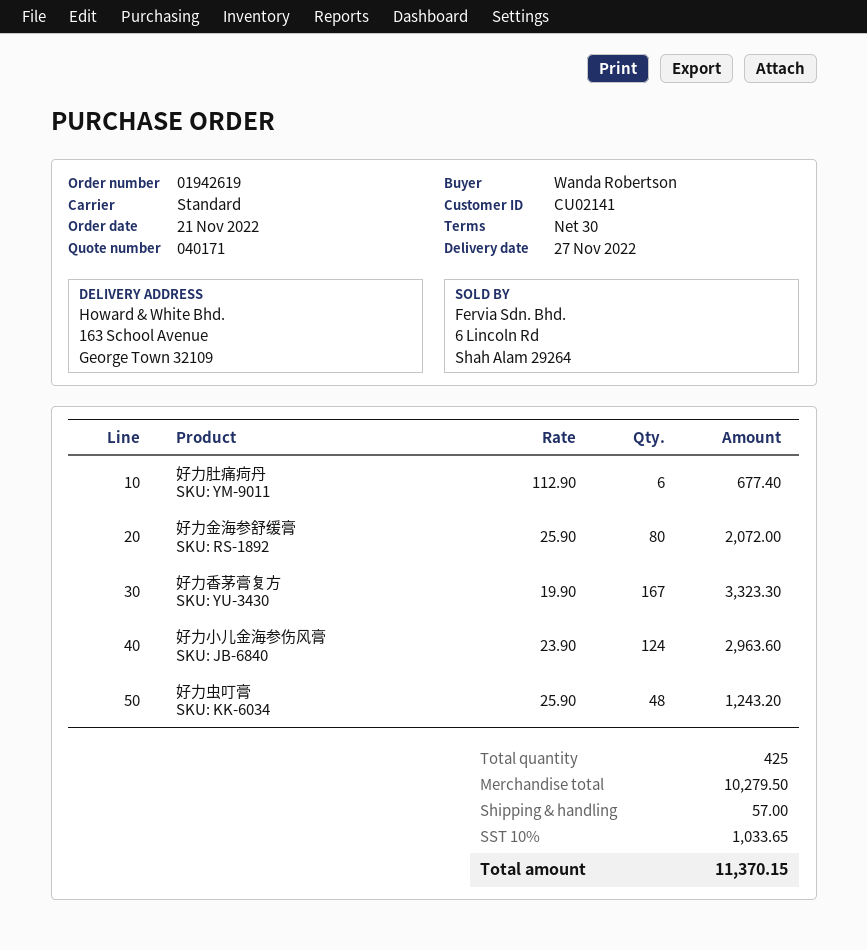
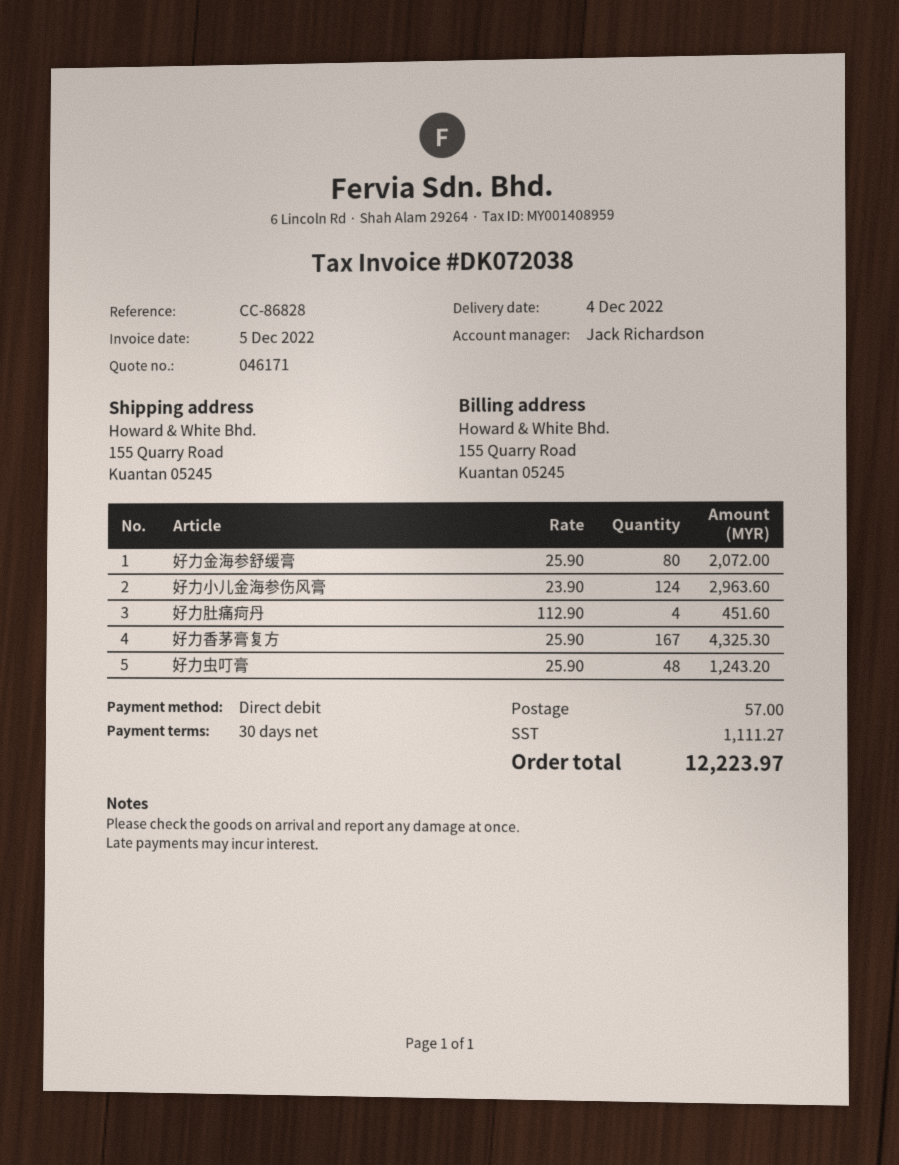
quote number: 040171 -> 046171
delivery date: 2022-11-27 -> 2022-12-04
ship to: 163 School Avenue, George Town 32109 -> 155 Quarry Road, Kuantan 05245
好力肚痛疴丹: 6 x 112.90 = 677.40 -> 4 x 112.90 = 451.60
好力香茅膏复方: 167 x 19.90 = 3323.30 -> 167 x 25.90 = 4325.30
tax: 1033.65 -> 1111.27
total: 11370.15 -> 12223.97

